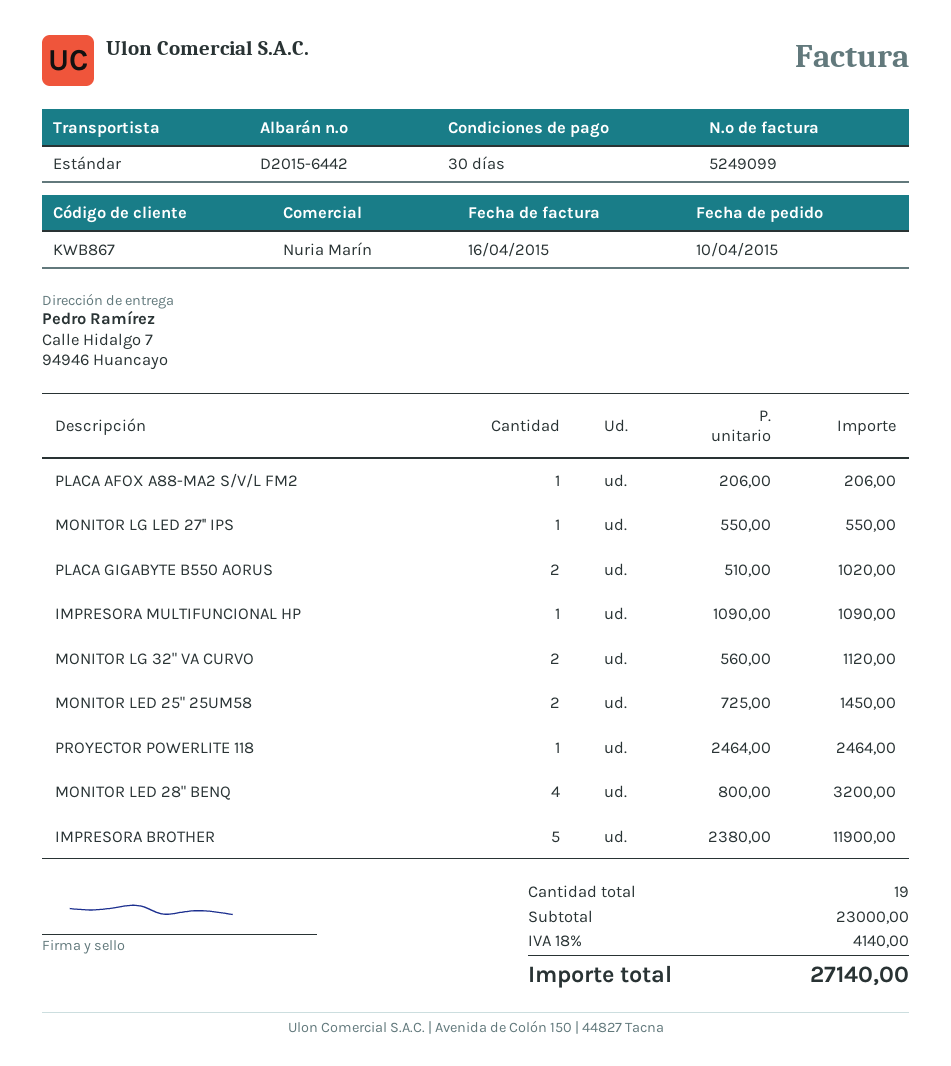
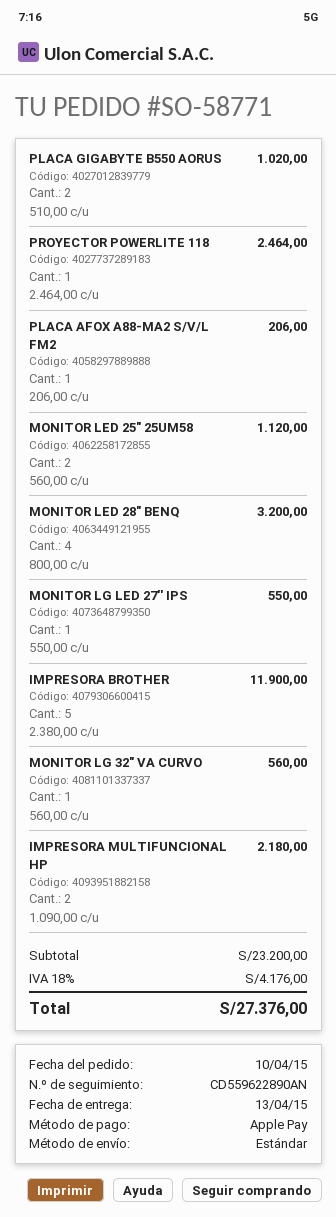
IMPRESORA MULTIFUNCIONAL HP: 1 x 1090.00 = 1090.00 -> 2 x 1090.00 = 2180.00
MONITOR LG 32" VA CURVO: 2 x 560.00 = 1120.00 -> 1 x 560.00 = 560.00
MONITOR LED 25" 25UM58: 2 x 725.00 = 1450.00 -> 2 x 560.00 = 1120.00
subtotal: 23000.00 -> 23200.00
tax: 18% = 4140.00 -> 18% = 4176.00
total: 27140.00 -> 27376.00

